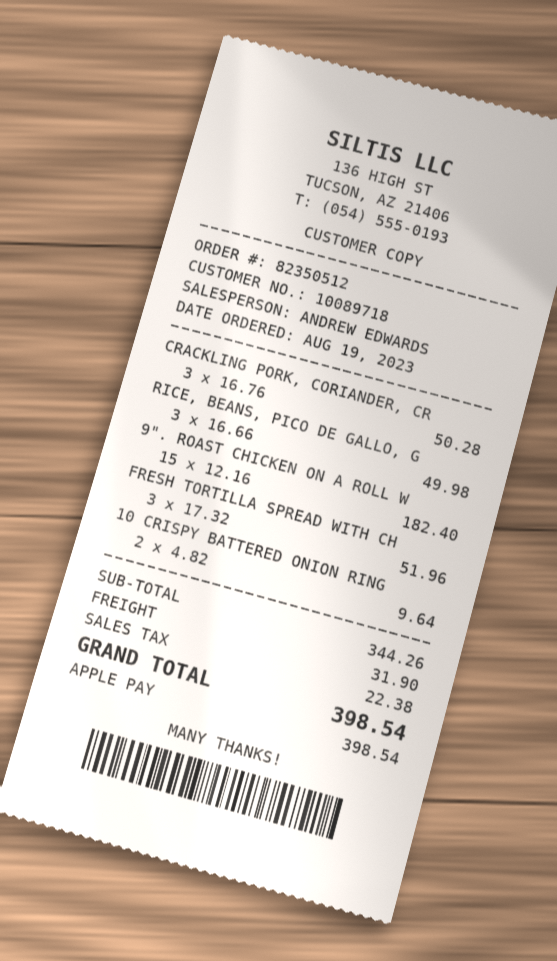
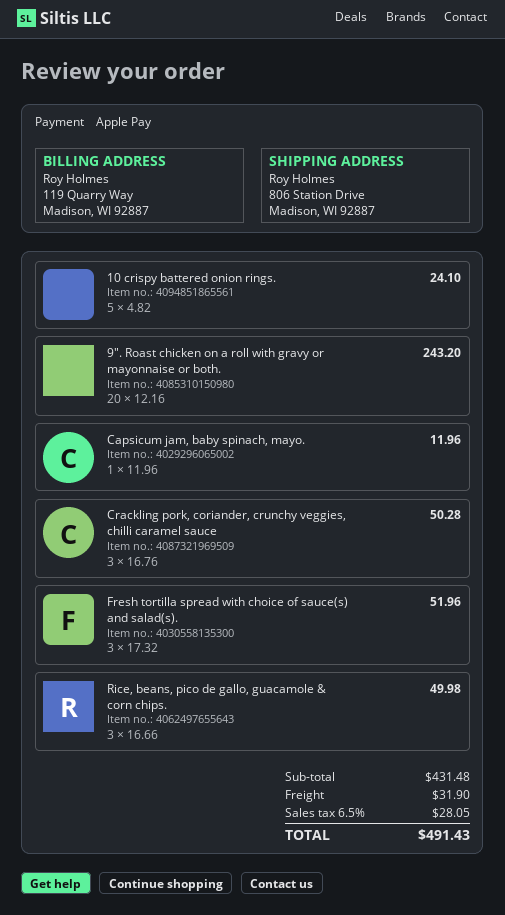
9". ROAST CHICKEN ON A ROLL W: 15 x 12.16 = 182.40 -> 20 x 12.16 = 243.20
10 CRISPY BATTERED ONION RING: 2 x 4.82 = 9.64 -> 5 x 4.82 = 24.10
Capsicum jam, baby spinach, mayo.: none -> 1 x 11.96 = 11.96
subtotal: 344.26 -> 431.48
tax: 22.38 -> 28.05
total: 398.54 -> 491.43

